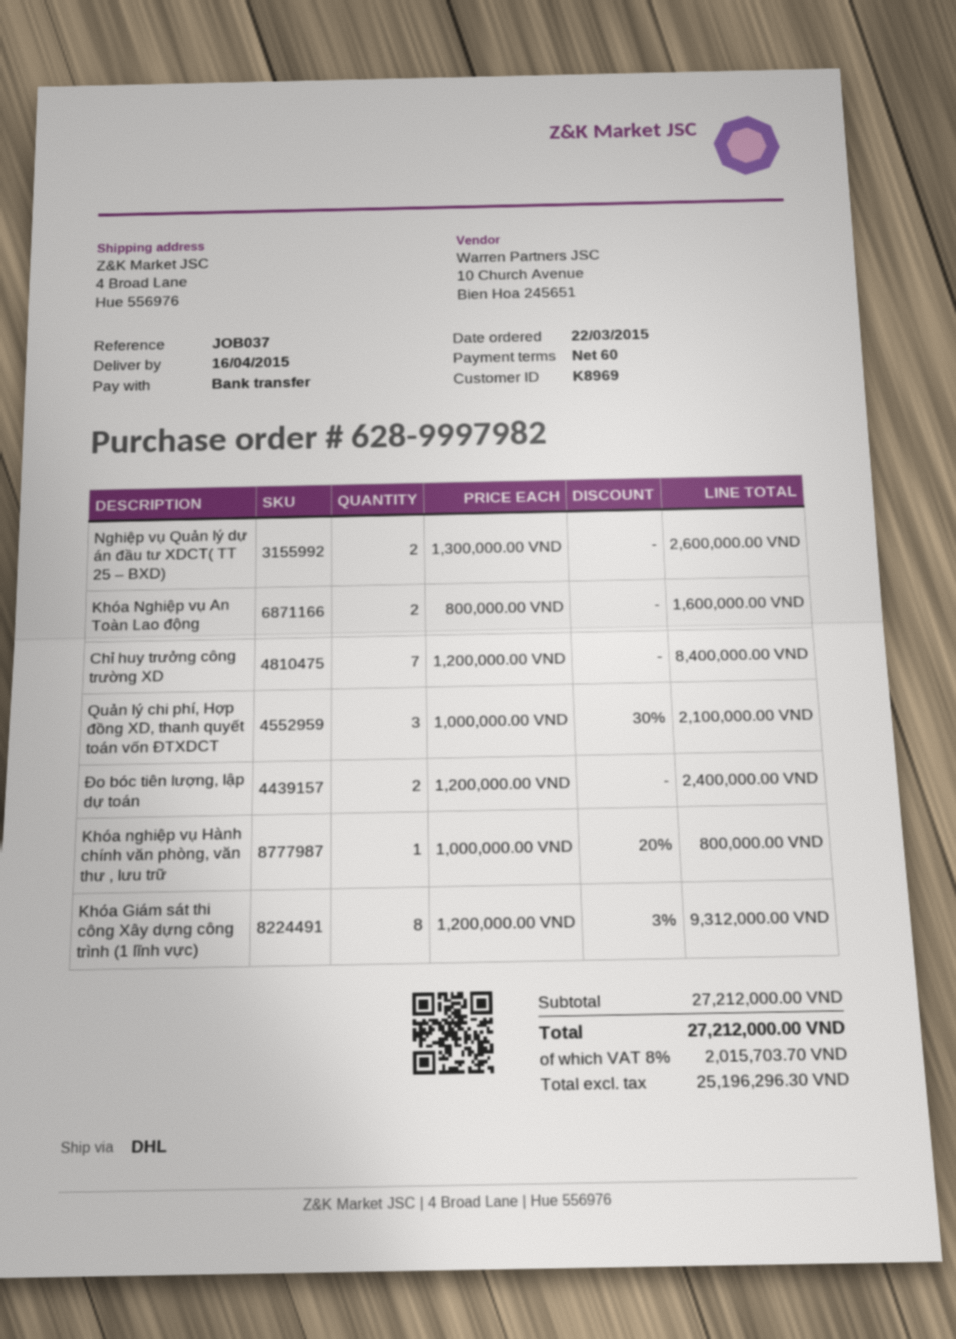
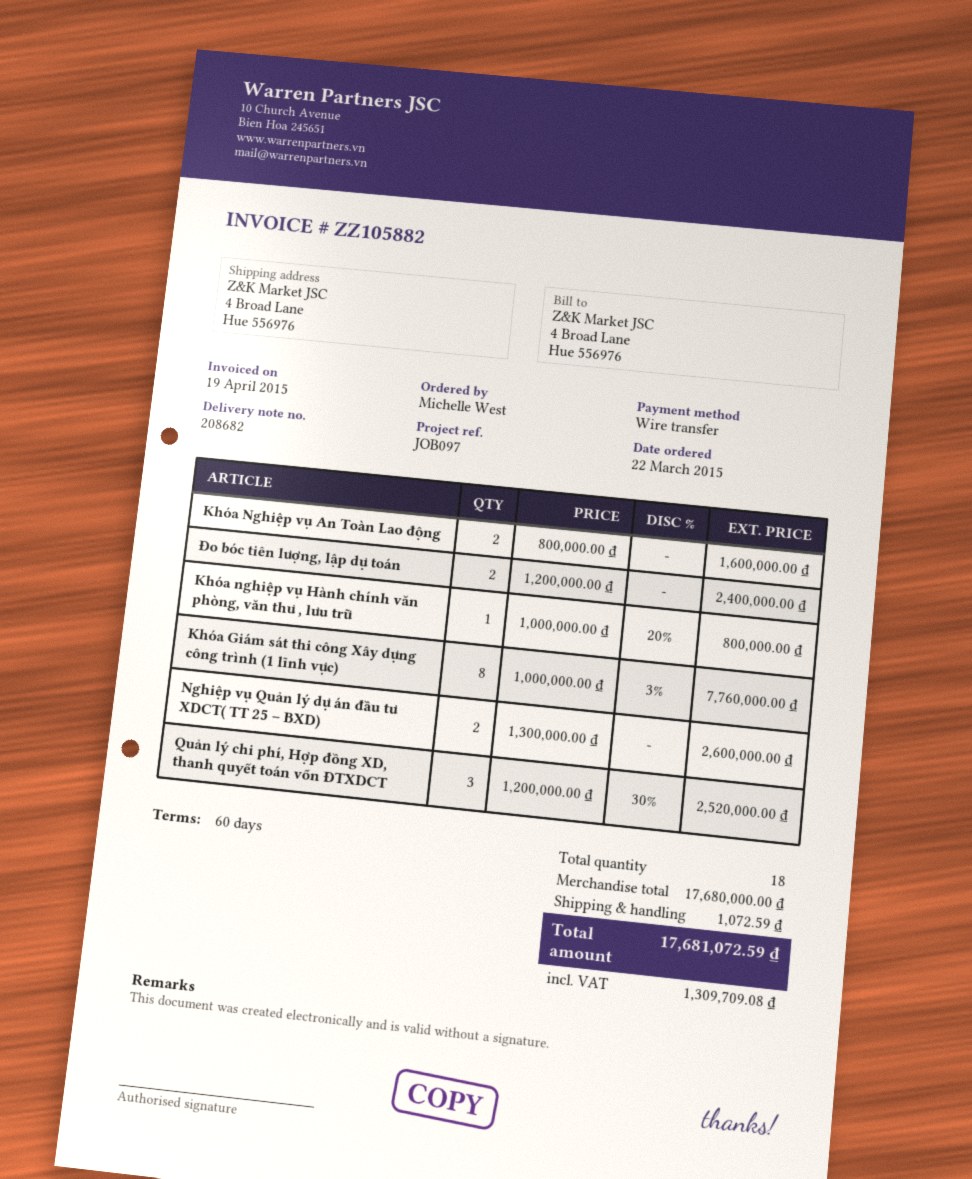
reference: JOB037 -> JOB097
Chỉ huy trưởng công trường XD: 7 x 1200000.00 = 8400000.00 -> none
Quản lý chi phí, Hợp đồng XD, thanh quyết toán vốn ĐTXDCT: 3 x 1000000.00 - 30% = 2100000.00 -> 3 x 1200000.00 - 30% = 2520000.00
Khóa Giám sát thi công Xây dựng công trình (1 lĩnh vực): 8 x 1200000.00 - 3% = 9312000.00 -> 8 x 1000000.00 - 3% = 7760000.00
subtotal: 27212000.00 -> 17680000.00
shipping: none -> 1072.59
tax: 2015703.70 -> 1309709.08
total: 27212000.00 -> 17681072.59

